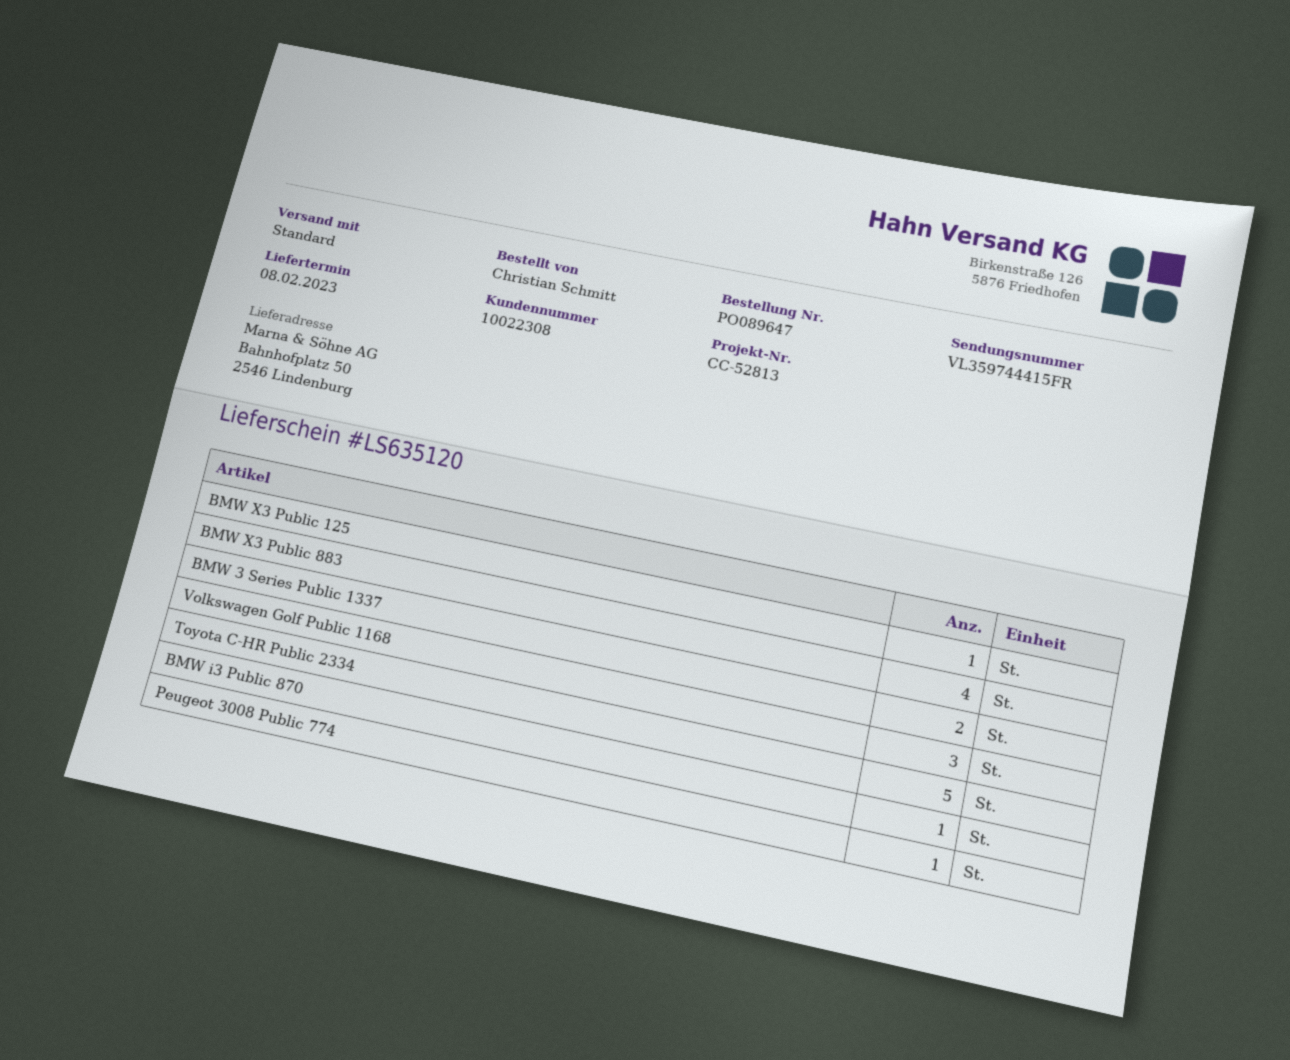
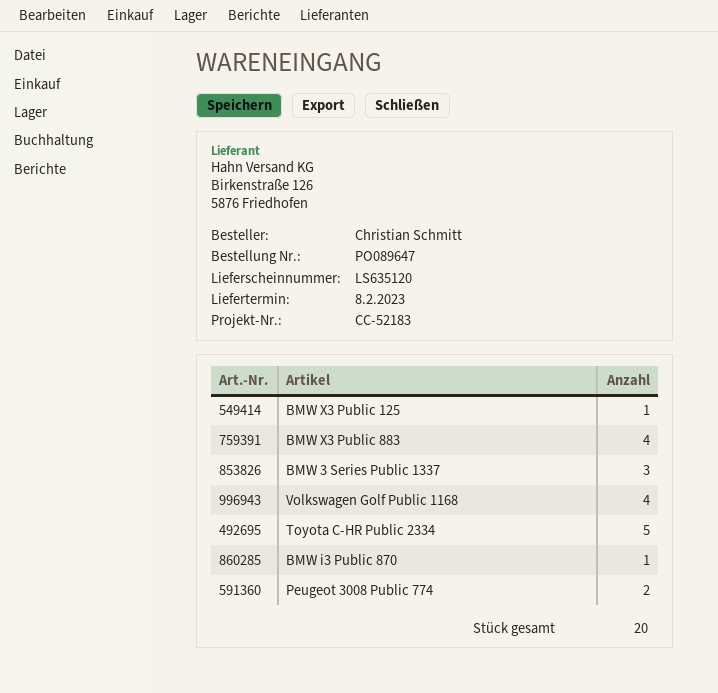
reference: CC-52813 -> CC-52183
BMW 3 Series Public 1337: 2 -> 3
Volkswagen Golf Public 1168: 3 -> 4
Peugeot 3008 Public 774: 1 -> 2

